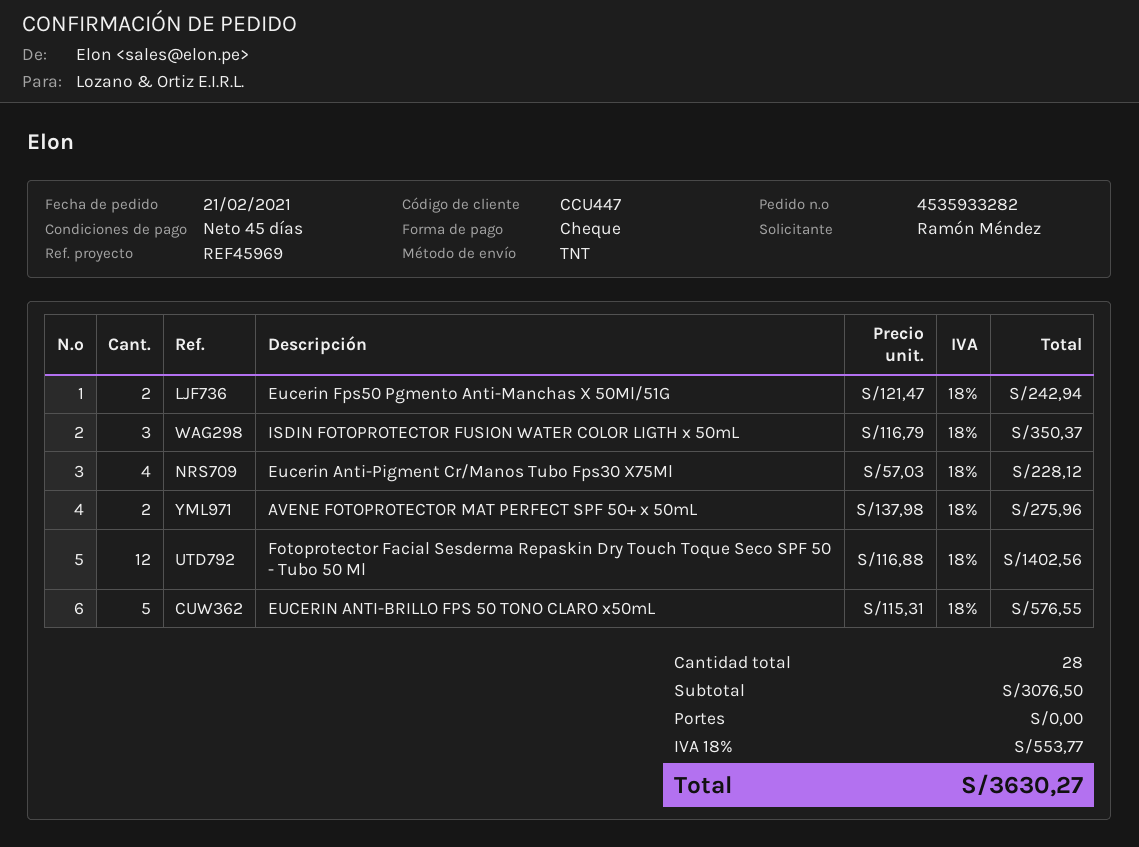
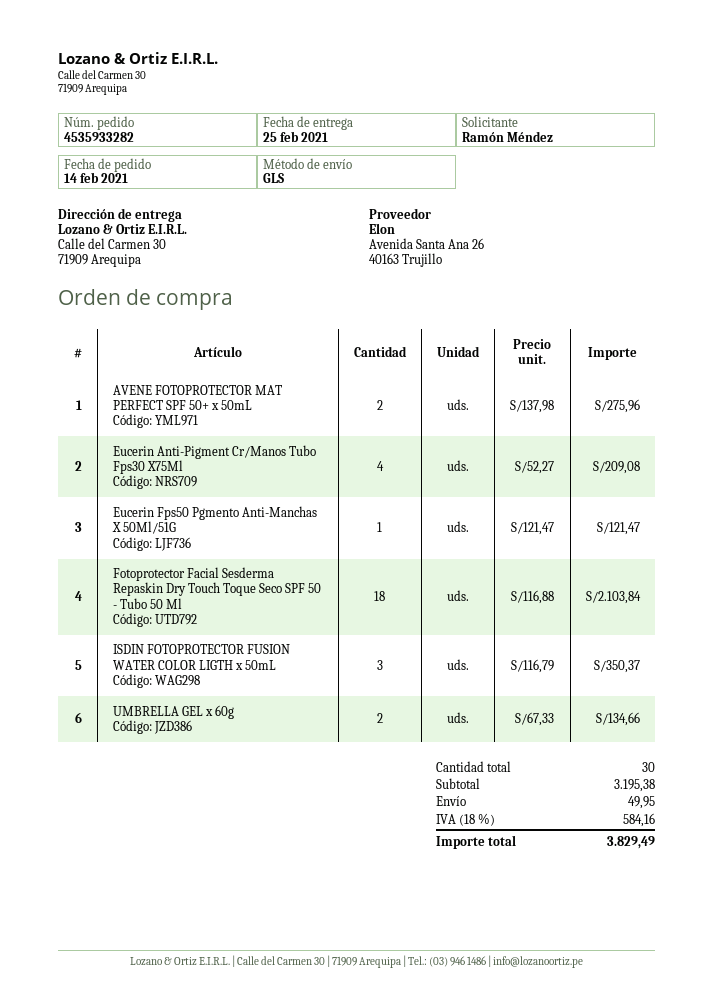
order date: 2021-02-21 -> 2021-02-14
shipping method: TNT -> GLS
Eucerin Fps50 Pgmento Anti-Manchas X 50Ml/51G: 2 x 121.47 = 242.94 -> 1 x 121.47 = 121.47
Eucerin Anti-Pigment Cr/Manos Tubo Fps30 X75Ml: 4 x 57.03 = 228.12 -> 4 x 52.27 = 209.08
Fotoprotector Facial Sesderma Repaskin Dry Touch Toque Seco SPF 50 - Tubo 50 Ml: 12 x 116.88 = 1402.56 -> 18 x 116.88 = 2103.84
EUCERIN ANTI-BRILLO FPS 50 TONO CLARO x50mL: 5 x 115.31 = 576.55 -> none
UMBRELLA GEL x 60g: none -> 2 x 67.33 = 134.66
total quantity: 28 -> 30
subtotal: 3076.50 -> 3195.38
shipping: 0.00 -> 49.95
tax: 18% = 553.77 -> 18% = 584.16
total: 3630.27 -> 3829.49

